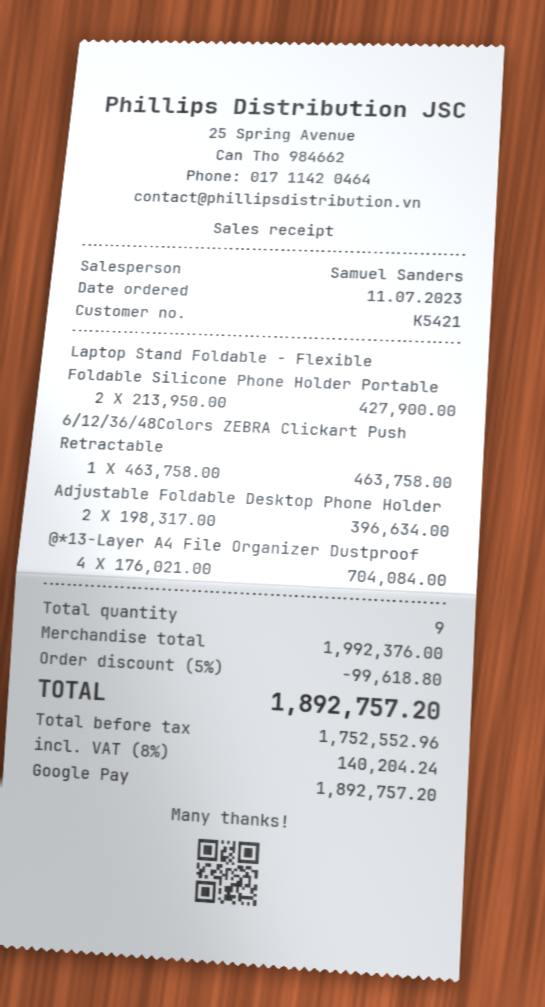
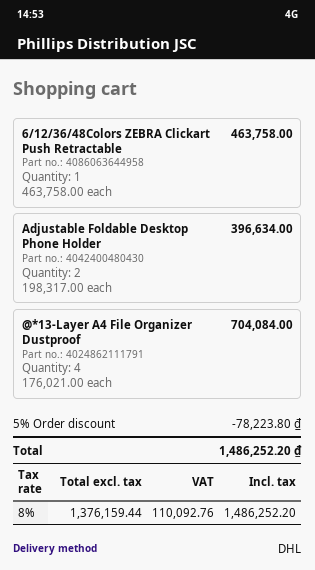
Laptop Stand Foldable - Flexible Foldable Silicone Phone Holder Portable: 2 x 213950.00 = 427900.00 -> none
discount: 5% = 99618.80 -> 5% = 78223.80
net: 1752552.96 -> 1376159.44
tax: 8% = 140204.24 -> 8% = 110092.76
total: 1892757.20 -> 1486252.20

